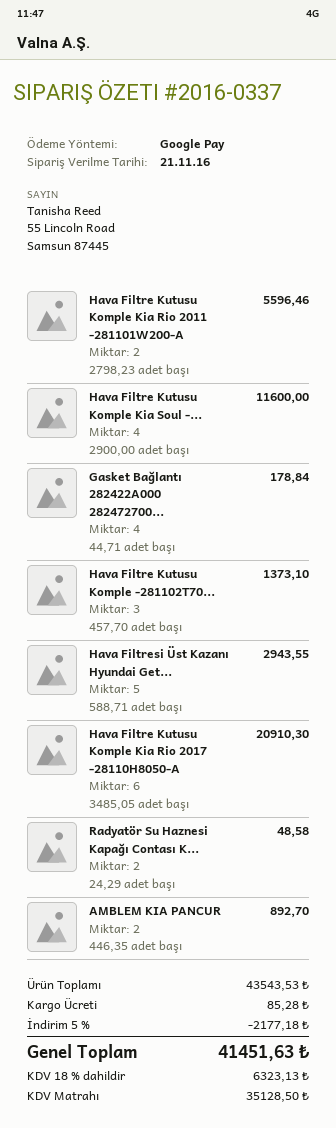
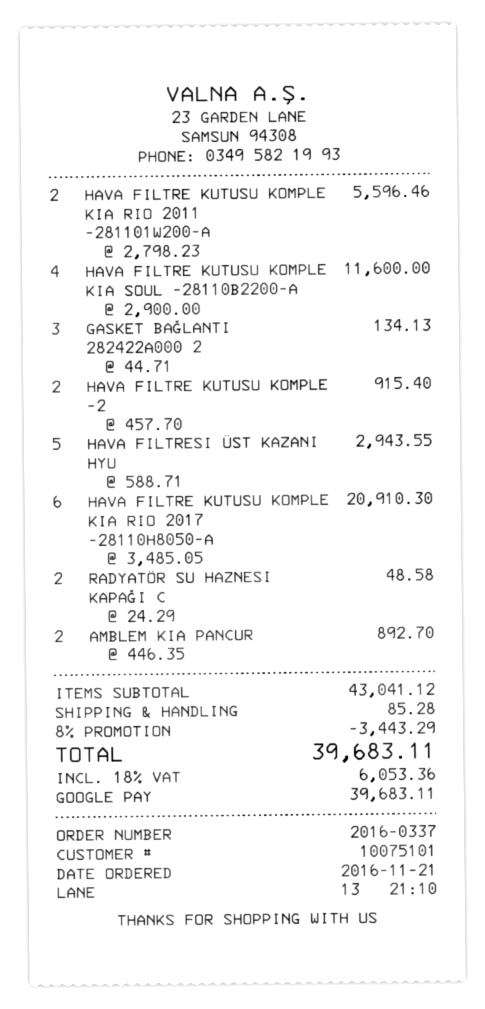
Gasket Bağlantı 282422A000 282472700...: 4 x 44.71 = 178.84 -> 3 x 44.71 = 134.13
Hava Filtre Kutusu Komple -281102T70...: 3 x 457.70 = 1373.10 -> 2 x 457.70 = 915.40
subtotal: 43543.53 -> 43041.12
discount: 5% = 2177.18 -> 8% = 3443.29
tax: 18% = 6323.13 -> 18% = 6053.36
total: 41451.63 -> 39683.11

